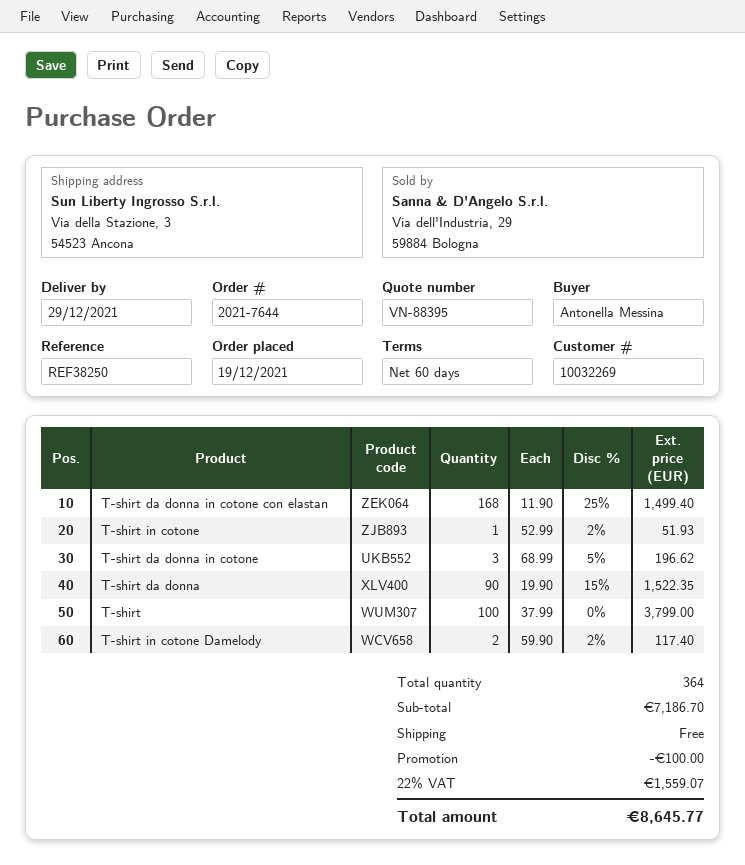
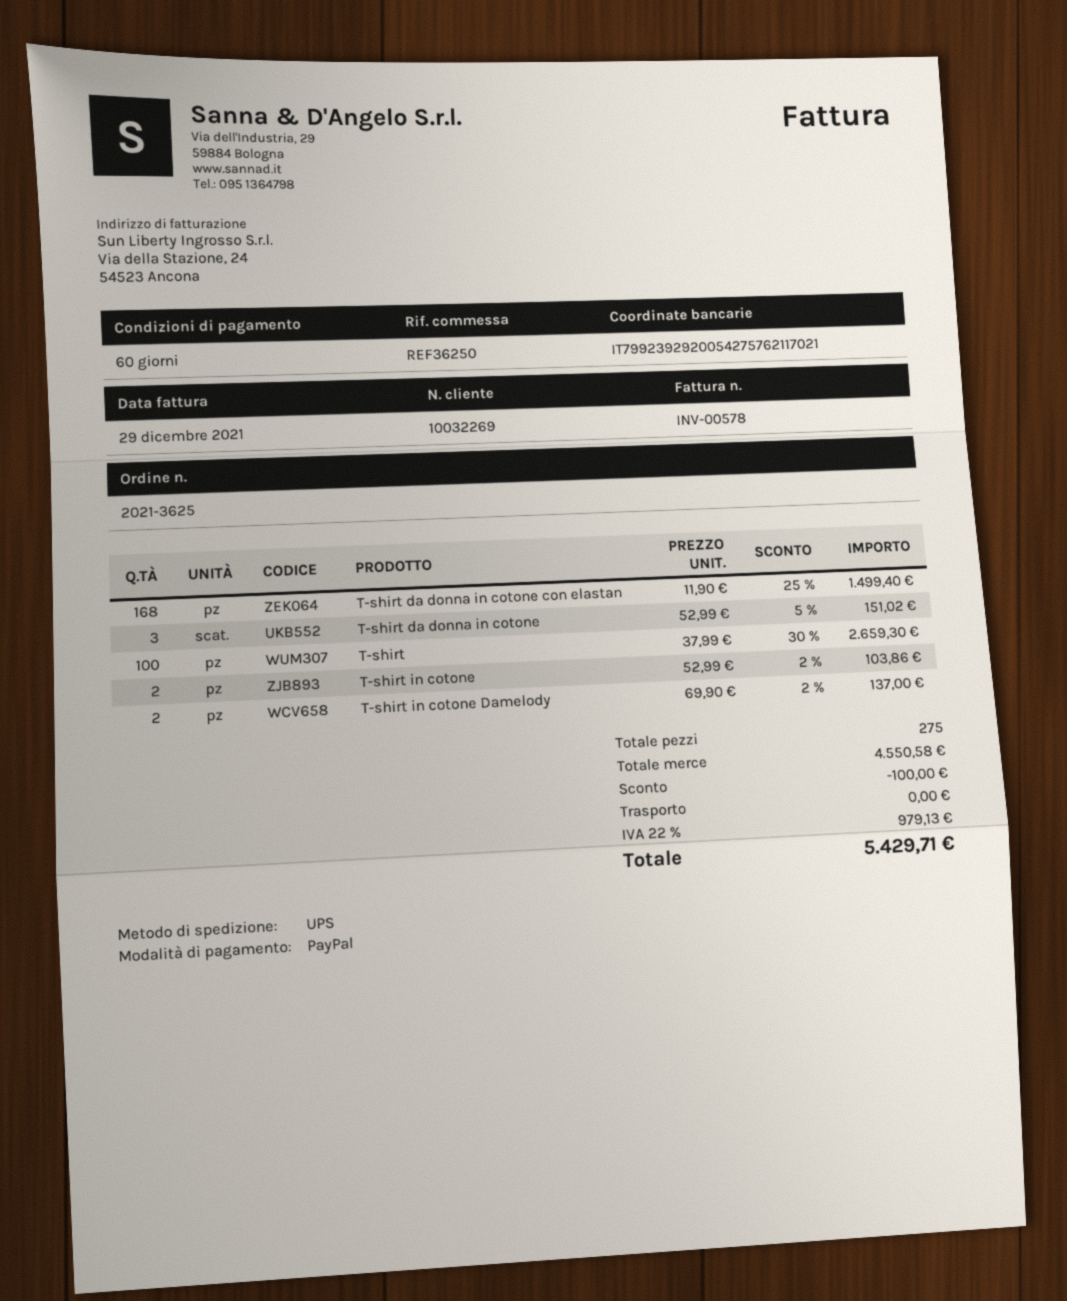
order number: 2021-7644 -> 2021-3625
reference: REF38250 -> REF36250
T-shirt in cotone: 1 x 52.99 - 2% = 51.93 -> 2 x 52.99 - 2% = 103.86
T-shirt da donna in cotone: 3 x 68.99 - 5% = 196.62 -> 3 x 52.99 - 5% = 151.02
T-shirt da donna: 90 x 19.90 - 15% = 1522.35 -> none
T-shirt: 100 x 37.99 = 3799.00 -> 100 x 37.99 - 30% = 2659.30
T-shirt in cotone Damelody: 2 x 59.90 - 2% = 117.40 -> 2 x 69.90 - 2% = 137.00
total quantity: 364 -> 275
subtotal: 7186.70 -> 4550.58
tax: 22% = 1559.07 -> 22% = 979.13
total: 8645.77 -> 5429.71

